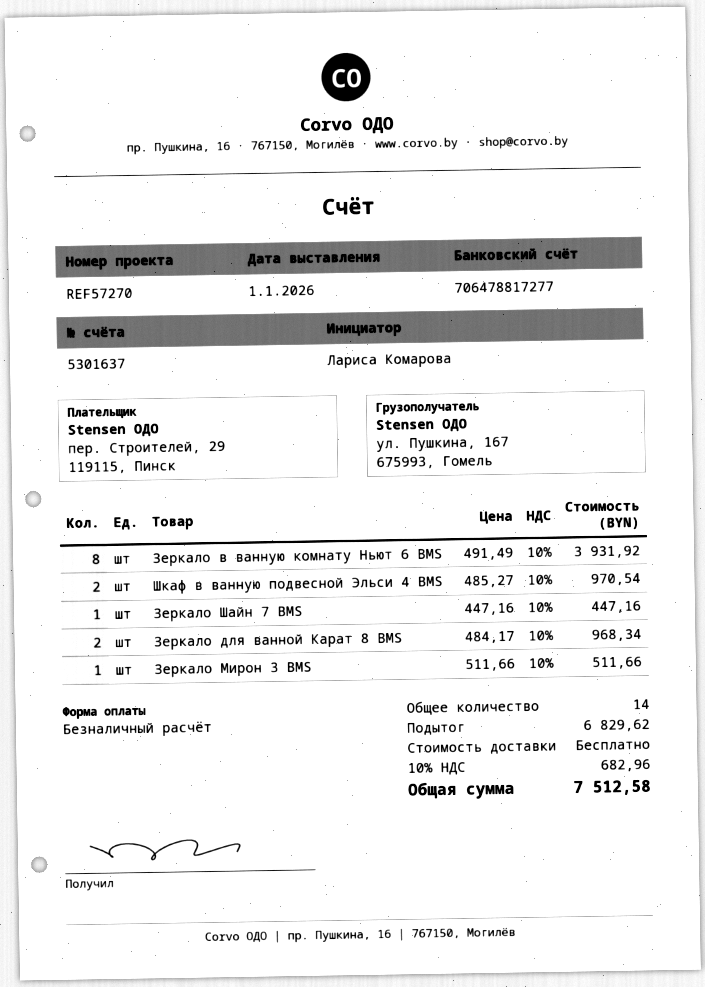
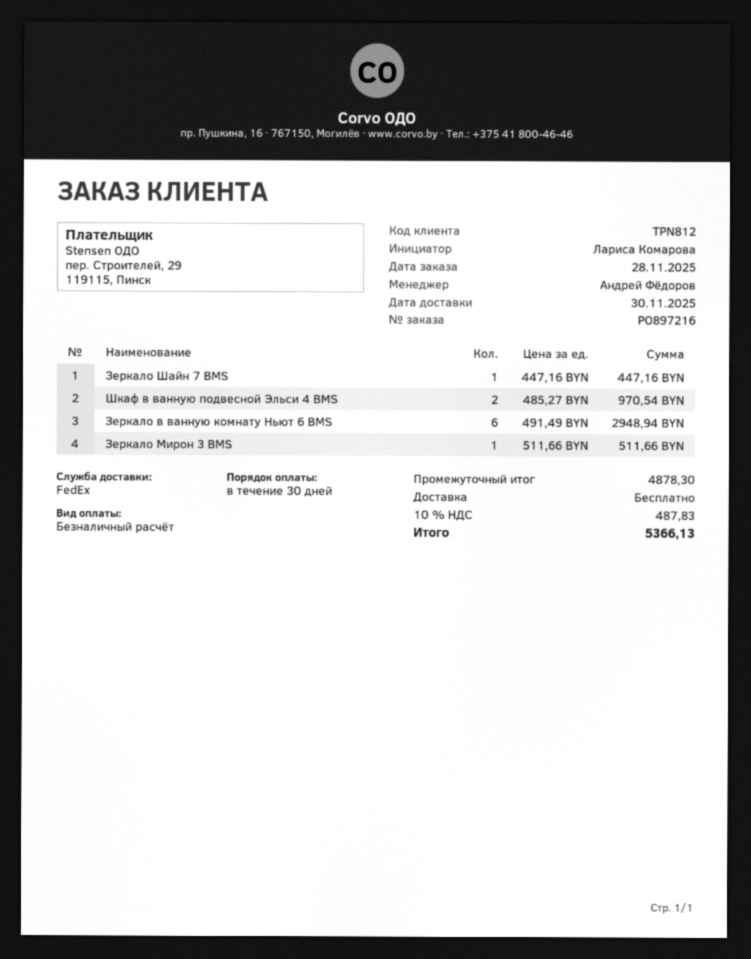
Зеркало в ванную комнату Ньют 6 BMS: 8 x 491.49 = 3931.92 -> 6 x 491.49 = 2948.94
Зеркало для ванной Карат 8 BMS: 2 x 484.17 = 968.34 -> none
subtotal: 6829.62 -> 4878.30
tax: 10% = 682.96 -> 10% = 487.83
total: 7512.58 -> 5366.13

